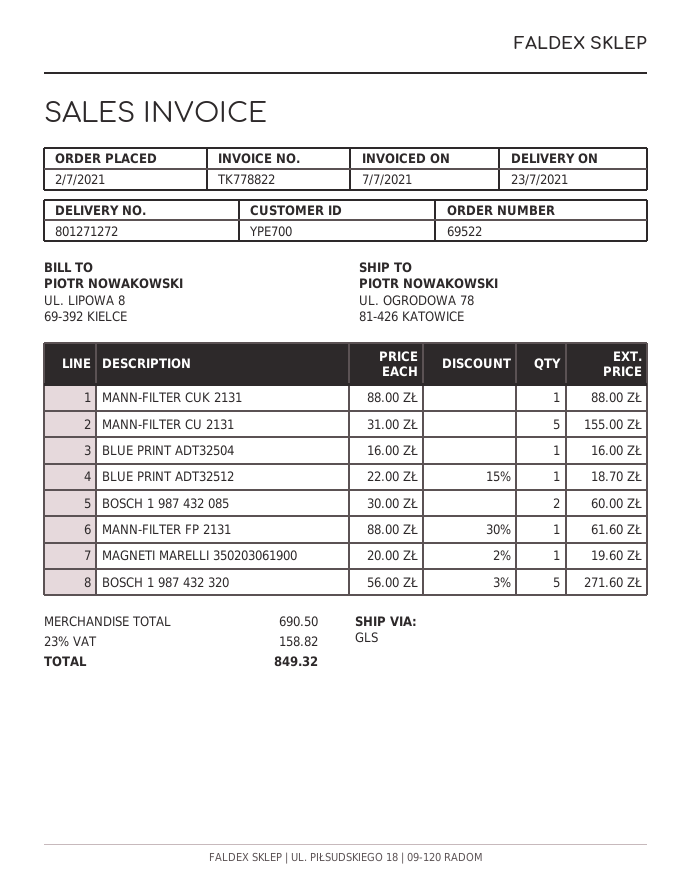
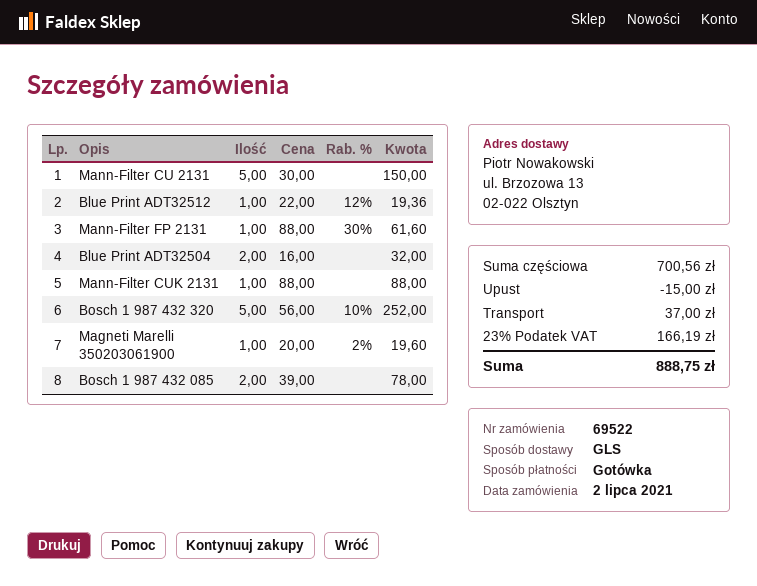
ship to: UL. OGRODOWA 78, 81-426 KATOWICE -> ul. Brzozowa 13, 02-022 Olsztyn
MANN-FILTER CU 2131: 5 x 31.00 = 155.00 -> 5 x 30.00 = 150.00
BLUE PRINT ADT32504: 1 x 16.00 = 16.00 -> 2 x 16.00 = 32.00
BLUE PRINT ADT32512: 1 x 22.00 - 15% = 18.70 -> 1 x 22.00 - 12% = 19.36
BOSCH 1 987 432 085: 2 x 30.00 = 60.00 -> 2 x 39.00 = 78.00
BOSCH 1 987 432 320: 5 x 56.00 - 3% = 271.60 -> 5 x 56.00 - 10% = 252.00
subtotal: 690.50 -> 700.56
discount: none -> 15.00
shipping: none -> 37.00
tax: 23% = 158.82 -> 23% = 166.19
total: 849.32 -> 888.75

